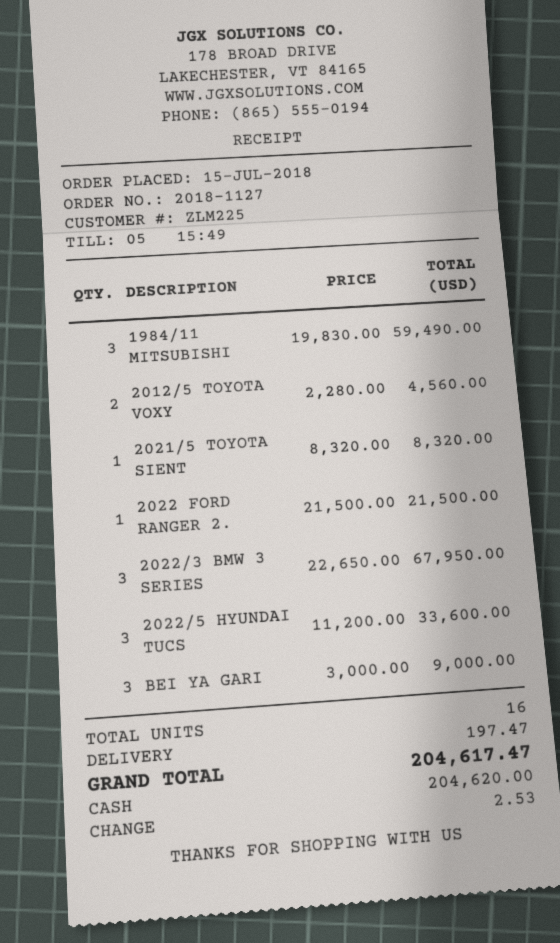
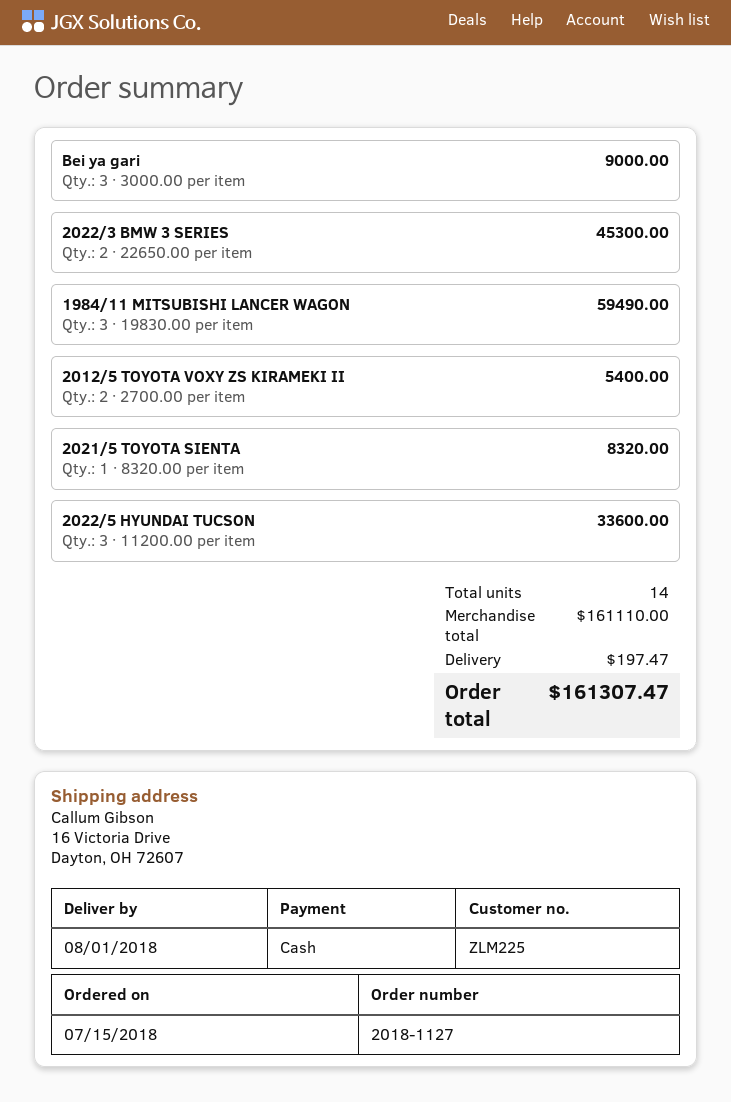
2012/5 TOYOTA VOXY: 2 x 2280.00 = 4560.00 -> 2 x 2700.00 = 5400.00
2022 FORD RANGER 2.: 1 x 21500.00 = 21500.00 -> none
2022/3 BMW 3 SERIES: 3 x 22650.00 = 67950.00 -> 2 x 22650.00 = 45300.00
total quantity: 16 -> 14
total: 204617.47 -> 161307.47

